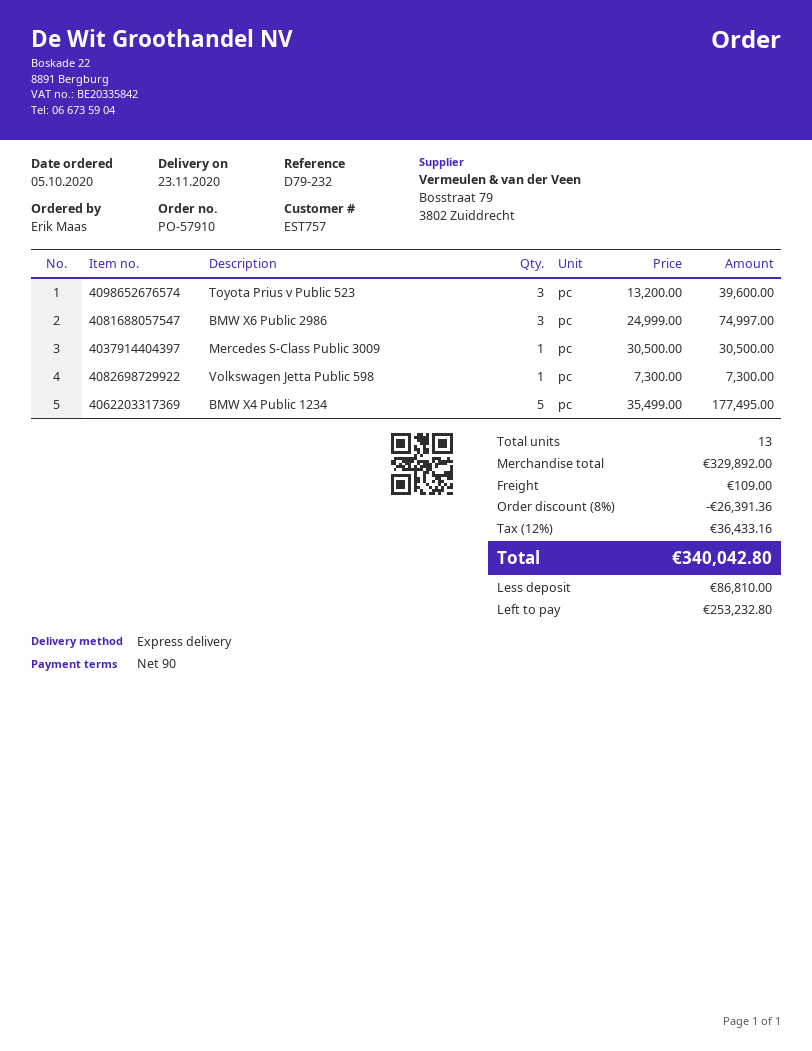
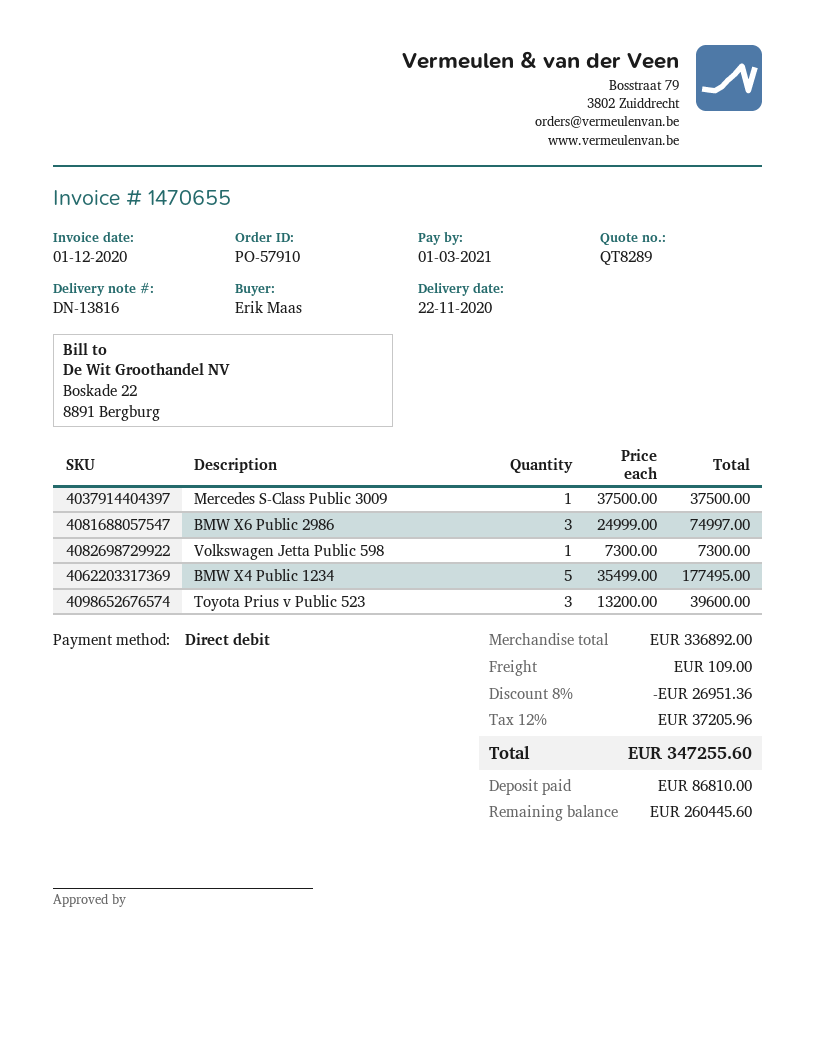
delivery date: 2020-11-23 -> 2020-11-22
Mercedes S-Class Public 3009: 1 x 30500.00 = 30500.00 -> 1 x 37500.00 = 37500.00
subtotal: 329892.00 -> 336892.00
discount: 8% = 26391.36 -> 8% = 26951.36
tax: 12% = 36433.16 -> 12% = 37205.96
total: 340042.80 -> 347255.60
balance: 253232.80 -> 260445.60

